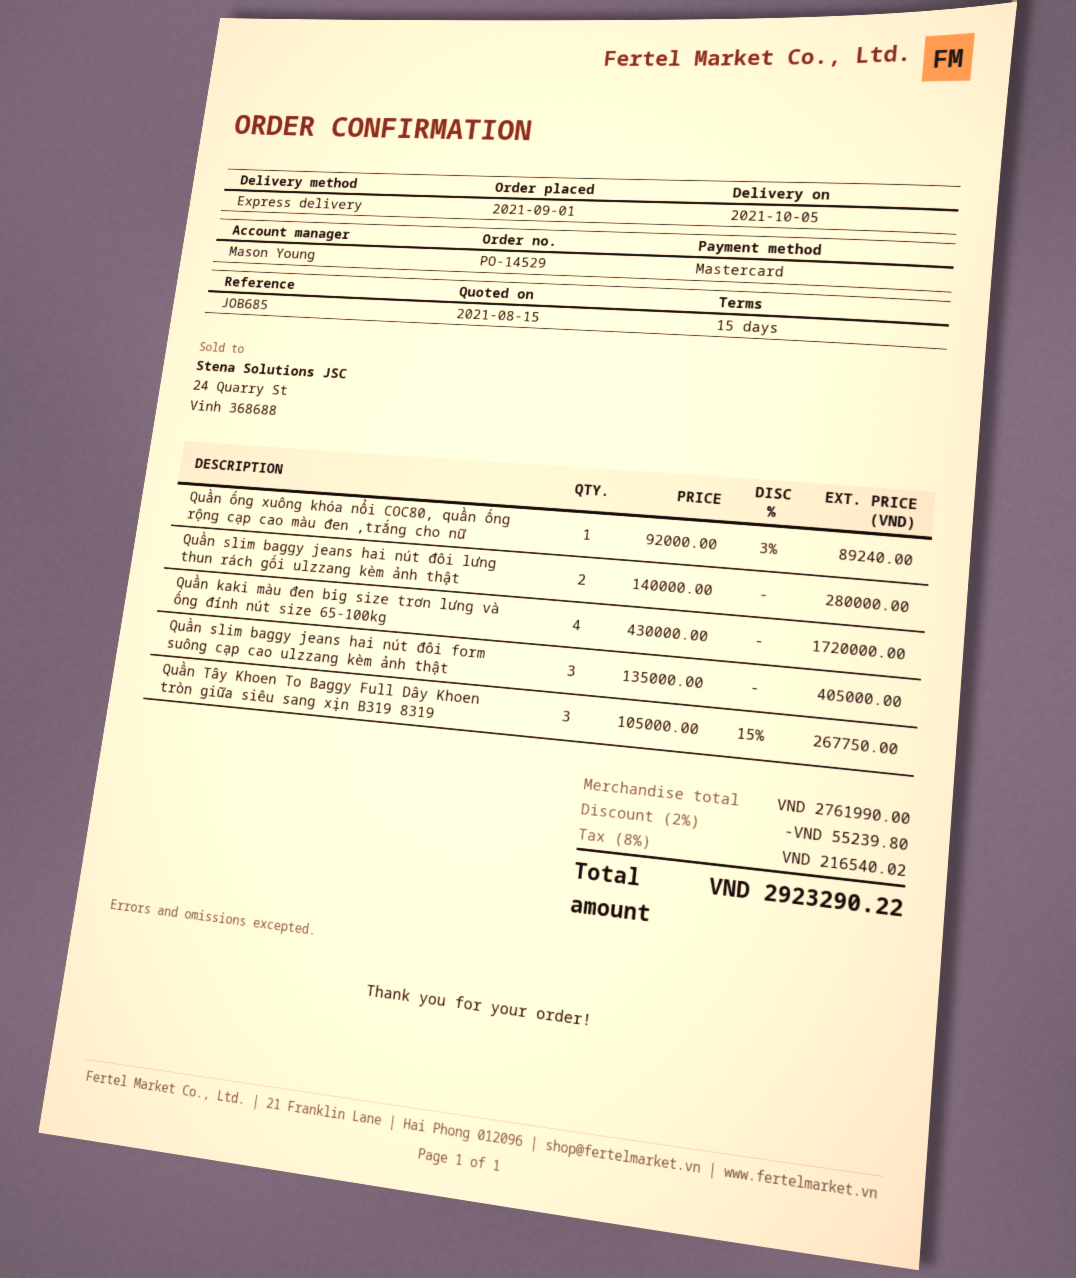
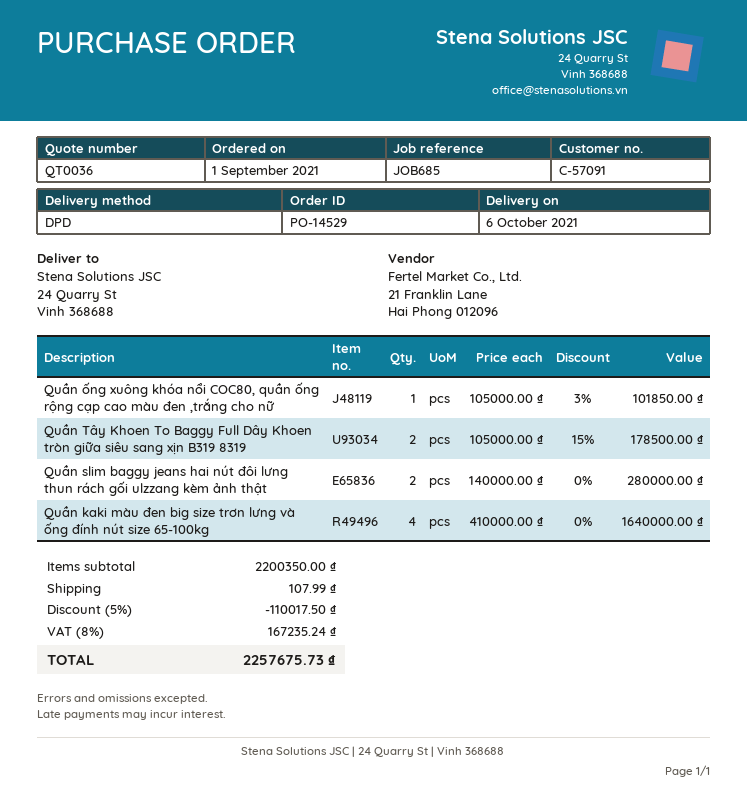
delivery date: 2021-10-05 -> 2021-10-06
shipping method: express -> DPD
Quần ống xuông khóa nổi COC80, quần ống rộng cạp cao màu đen ,trắng cho nữ: 1 x 92000.00 - 3% = 89240.00 -> 1 x 105000.00 - 3% = 101850.00
Quần kaki màu đen big size trơn lưng và ống đính nút size 65-100kg: 4 x 430000.00 = 1720000.00 -> 4 x 410000.00 = 1640000.00
Quần slim baggy jeans hai nút đôi form suông cạp cao ulzzang kèm ảnh thật: 3 x 135000.00 = 405000.00 -> none
Quần Tây Khoen To Baggy Full Dây Khoen tròn giữa siêu sang xịn B319 8319: 3 x 105000.00 - 15% = 267750.00 -> 2 x 105000.00 - 15% = 178500.00
subtotal: 2761990.00 -> 2200350.00
discount: 2% = 55239.80 -> 5% = 110017.50
shipping: none -> 107.99
tax: 8% = 216540.02 -> 8% = 167235.24
total: 2923290.22 -> 2257675.73

